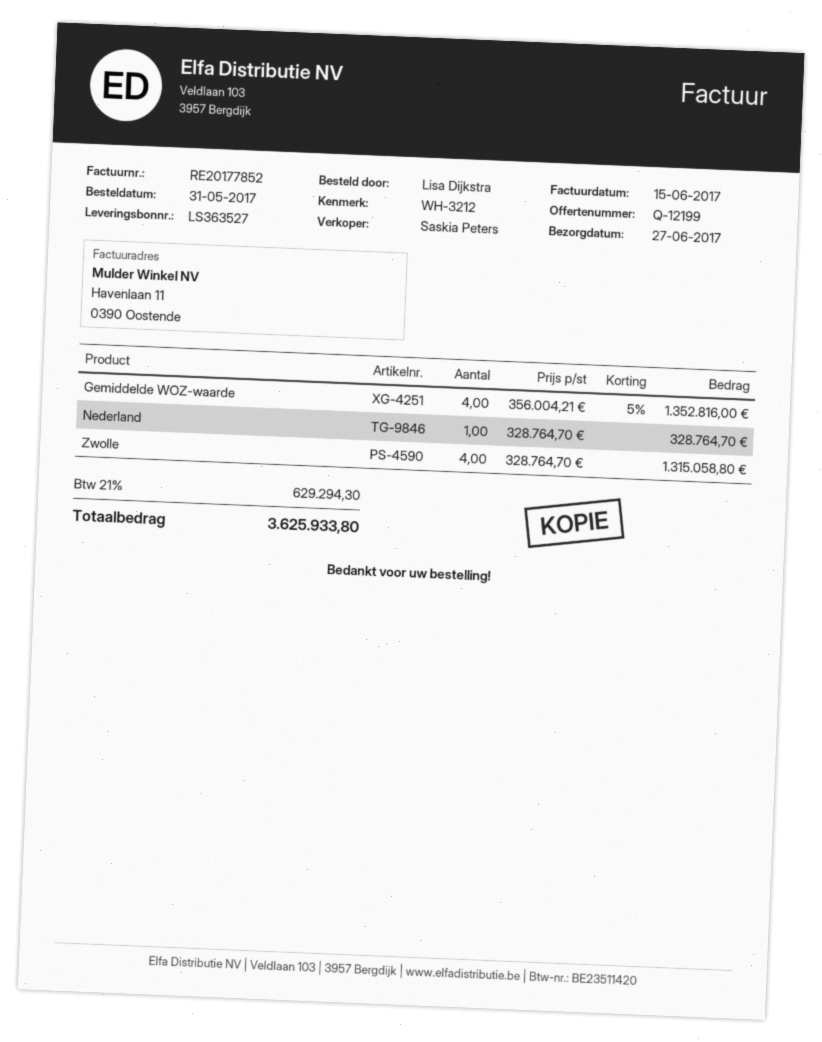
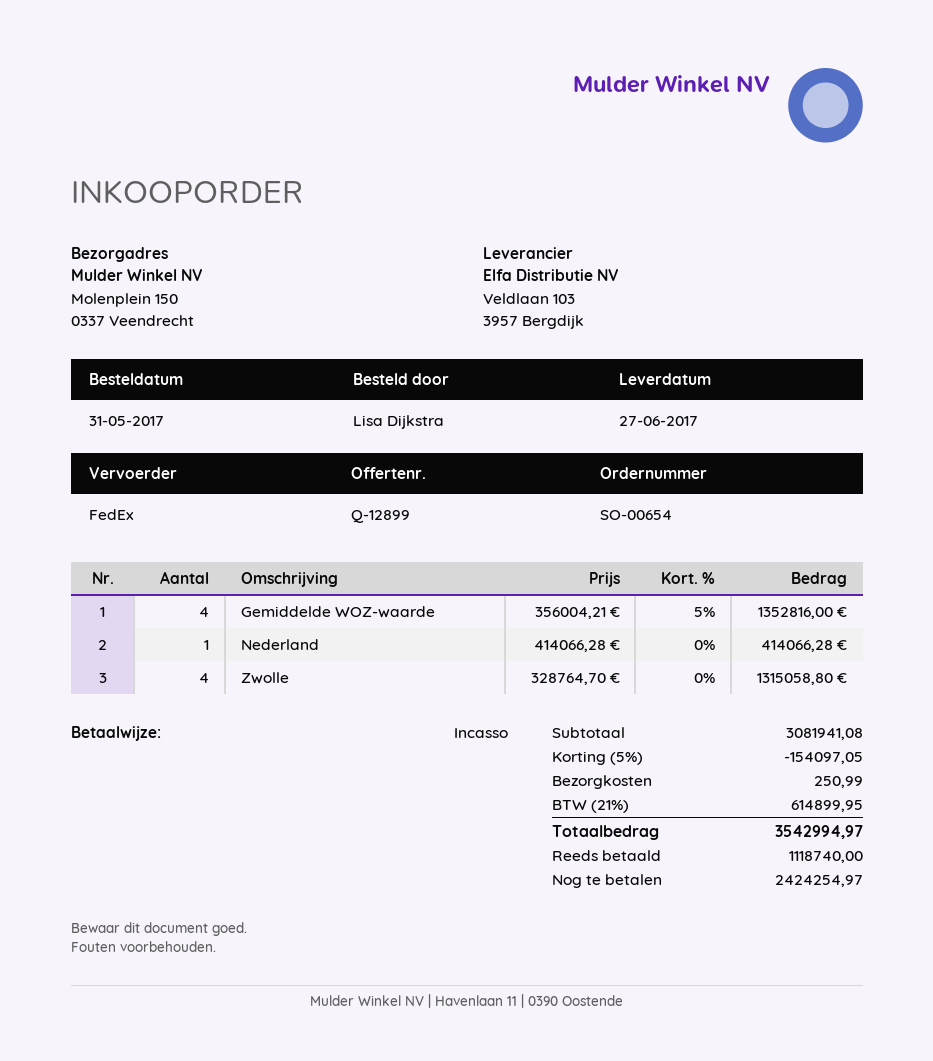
quote number: Q-12199 -> Q-12899
Nederland: 1 x 328764.70 = 328764.70 -> 1 x 414066.28 = 414066.28
discount: none -> 5% = 154097.05
shipping: none -> 250.99
tax: 21% = 629294.30 -> 21% = 614899.95
total: 3625933.80 -> 3542994.97

